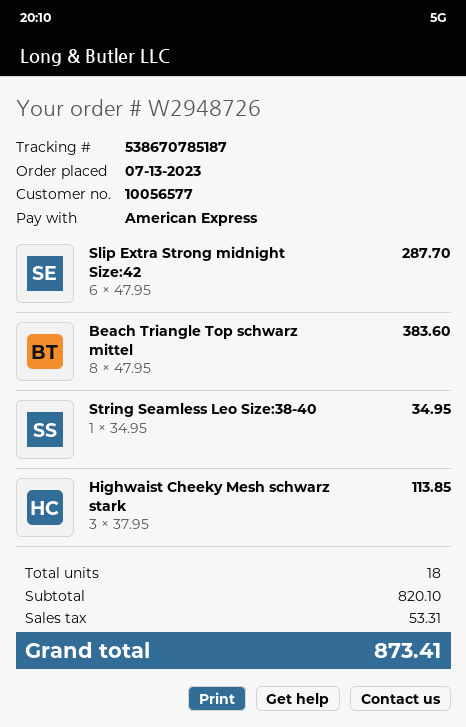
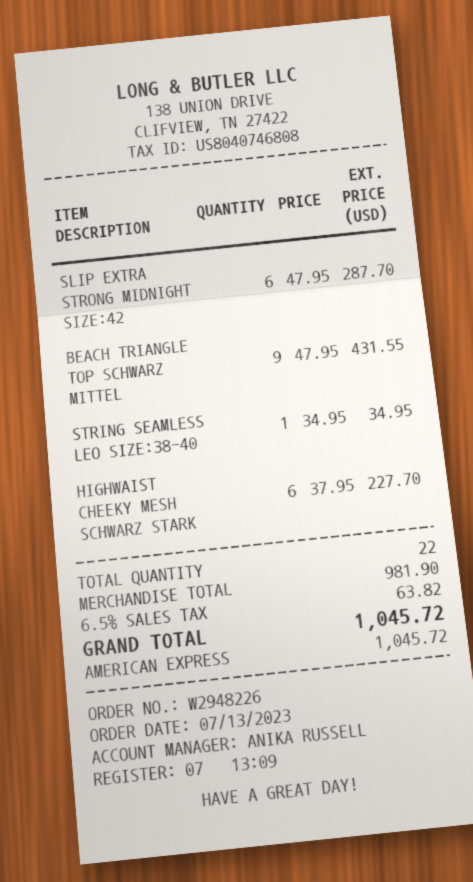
order number: W2948726 -> W2948226
Beach Triangle Top schwarz mittel: 8 x 47.95 = 383.60 -> 9 x 47.95 = 431.55
Highwaist Cheeky Mesh schwarz stark: 3 x 37.95 = 113.85 -> 6 x 37.95 = 227.70
total quantity: 18 -> 22
subtotal: 820.10 -> 981.90
tax: 53.31 -> 63.82
total: 873.41 -> 1045.72

